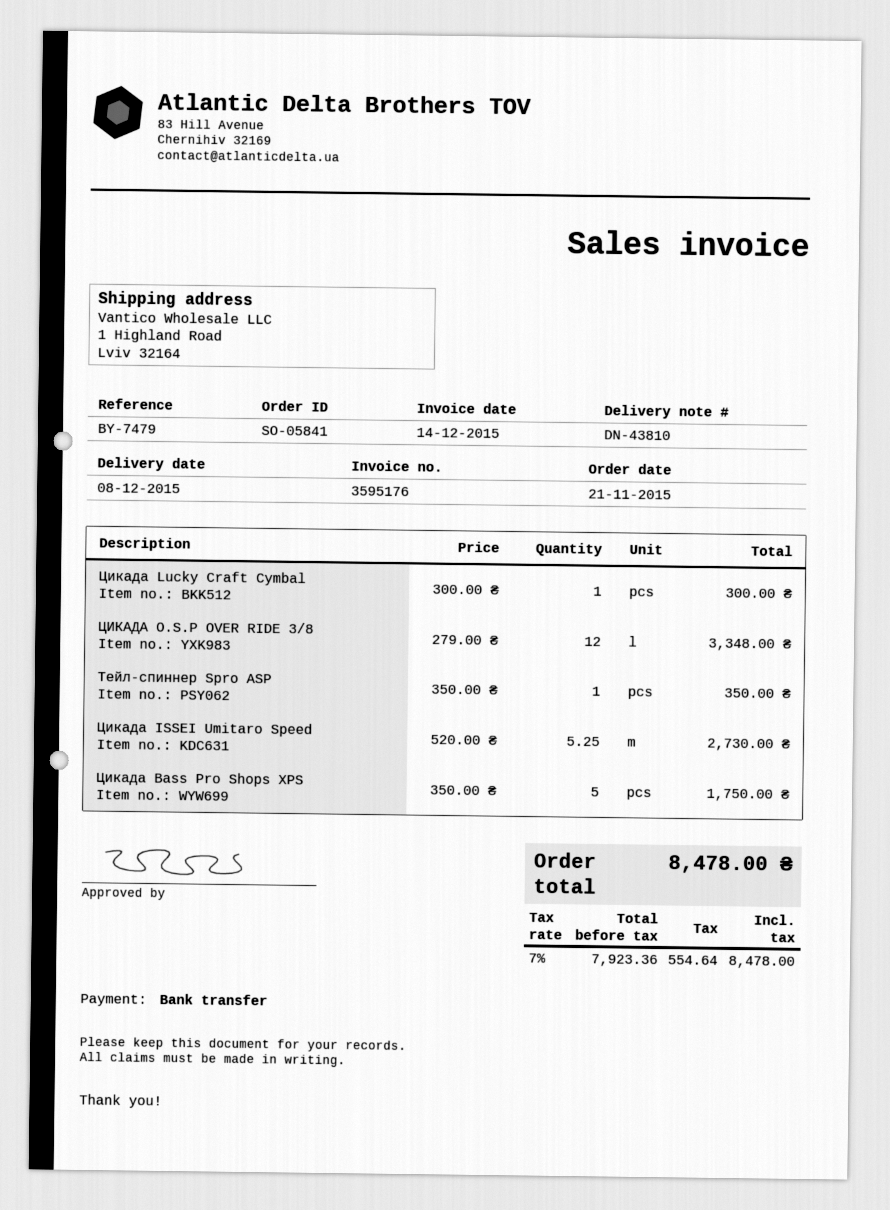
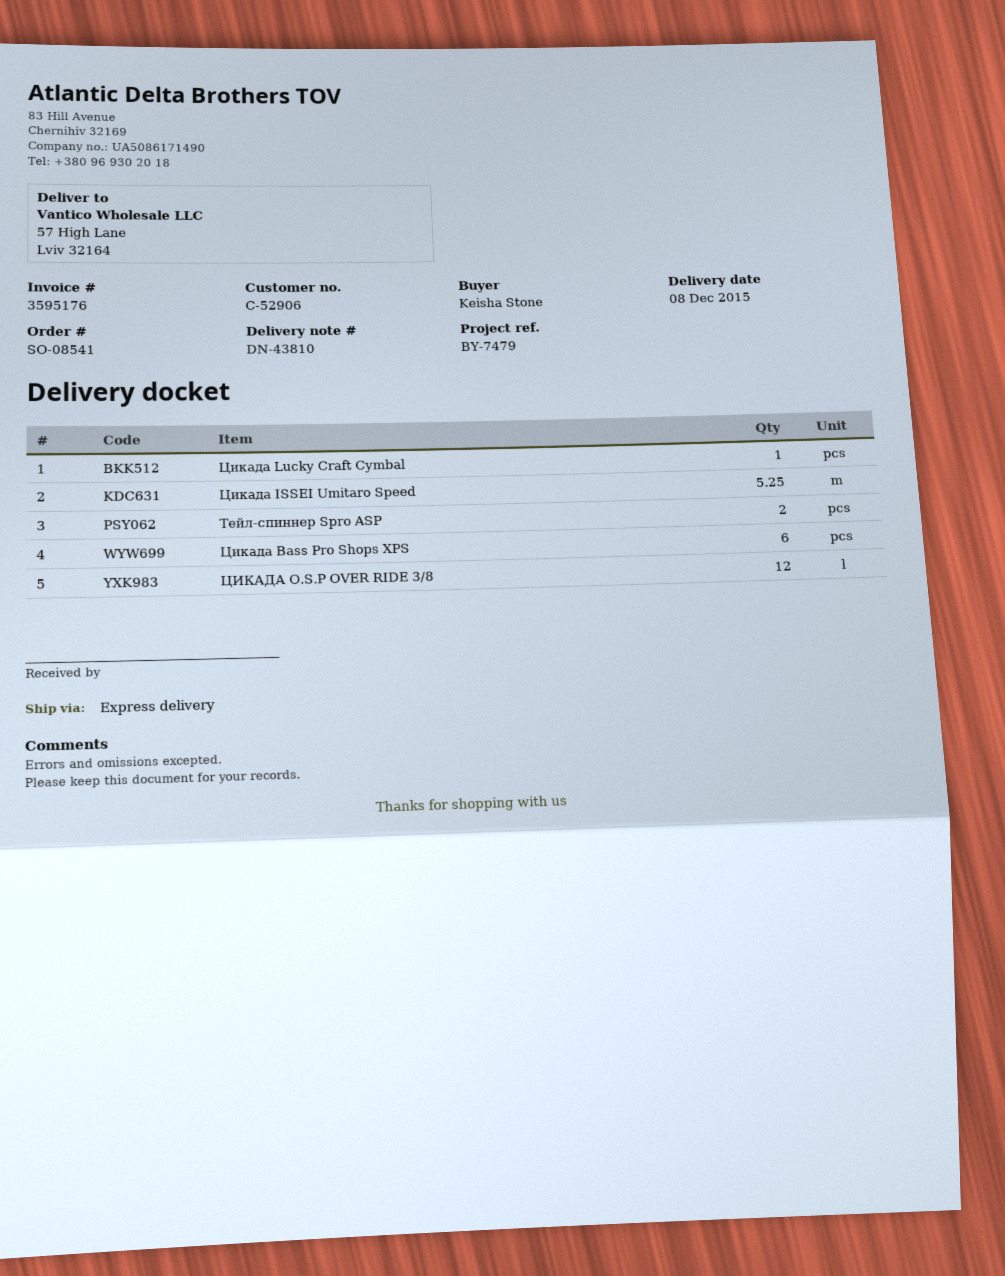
order number: SO-05841 -> SO-08541
ship to: 1 Highland Road, Lviv 32164 -> 57 High Lane, Lviv 32164
Тейл-спиннер Spro ASP: 1 -> 2
Цикада Bass Pro Shops XPS: 5 -> 6

